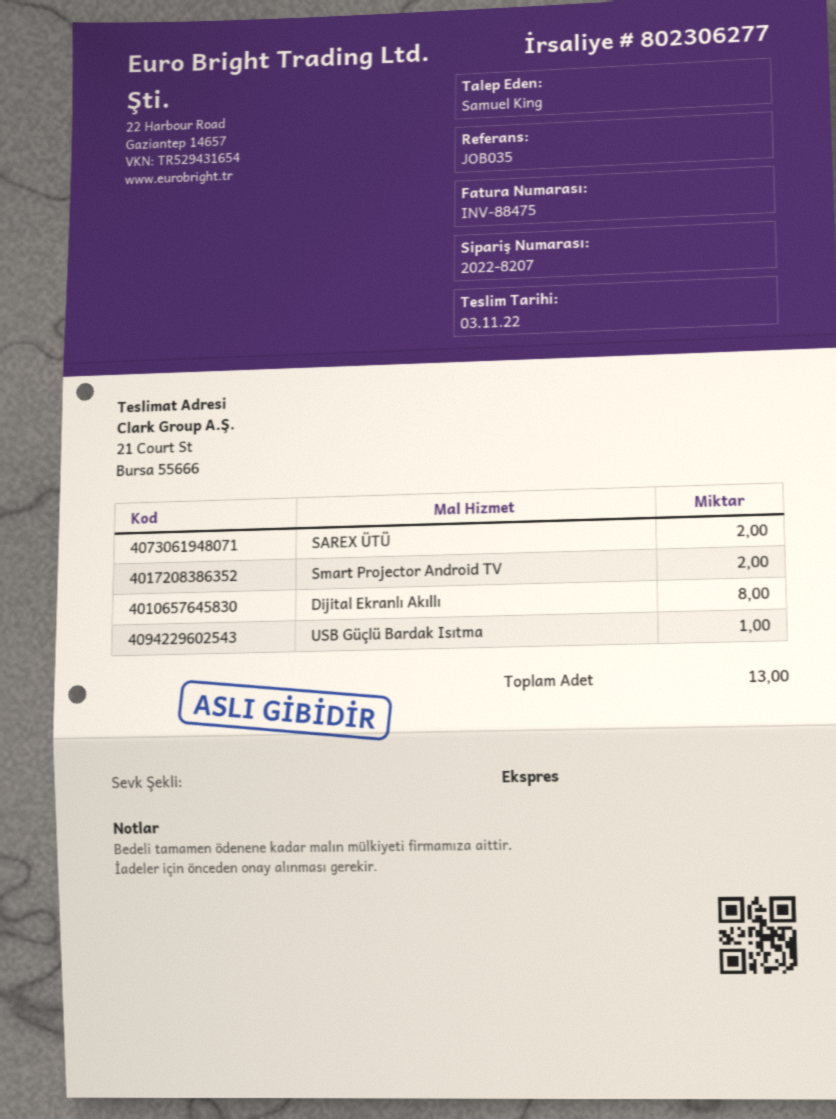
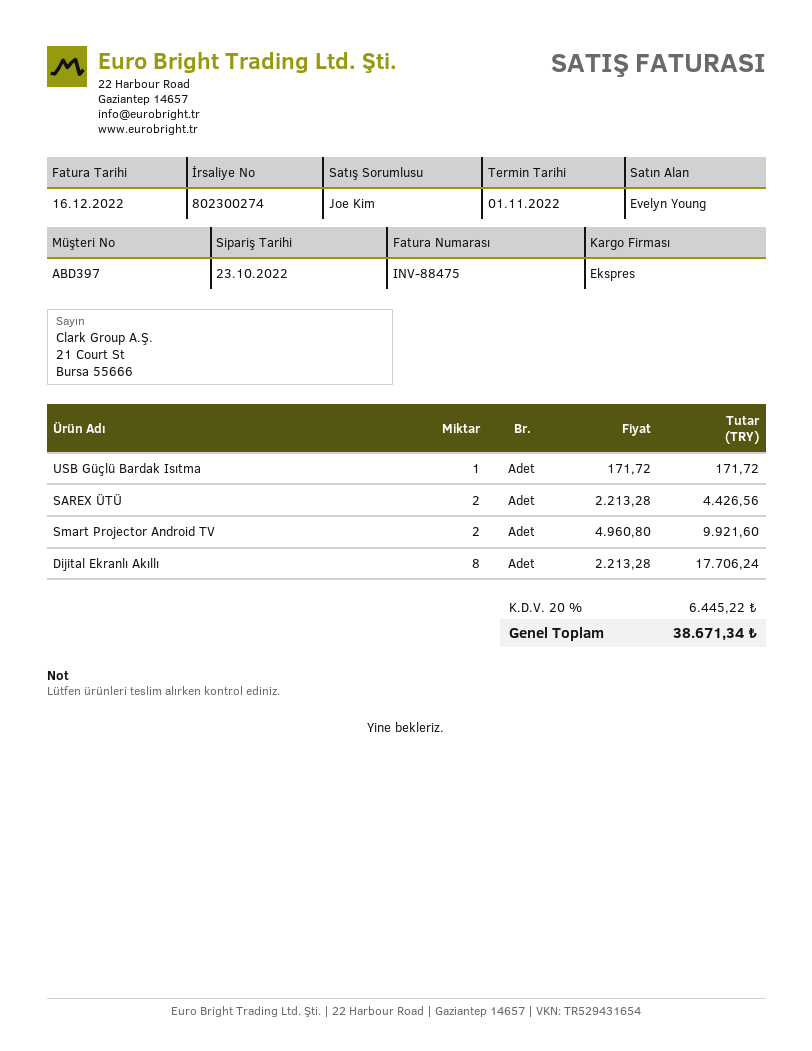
delivery note number: 802306277 -> 802300274
delivery date: 2022-11-03 -> 2022-11-01
ordered by: Samuel King -> Evelyn Young

